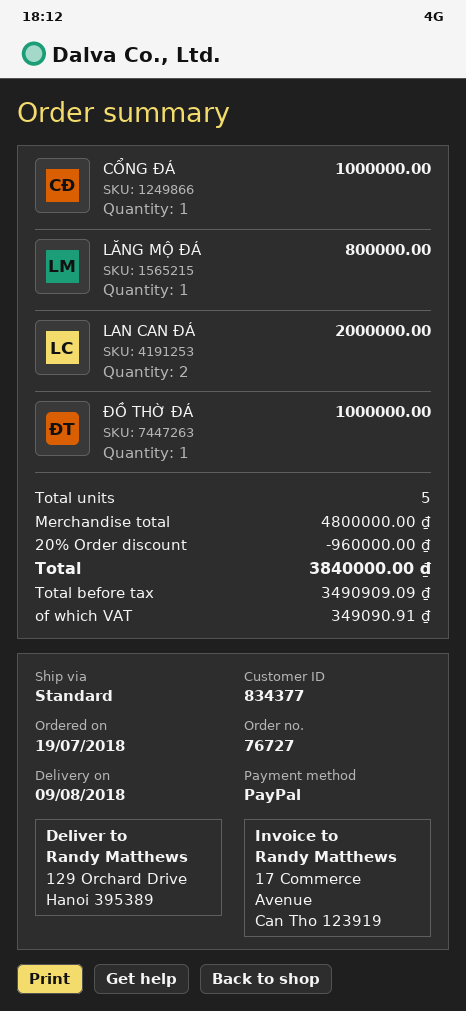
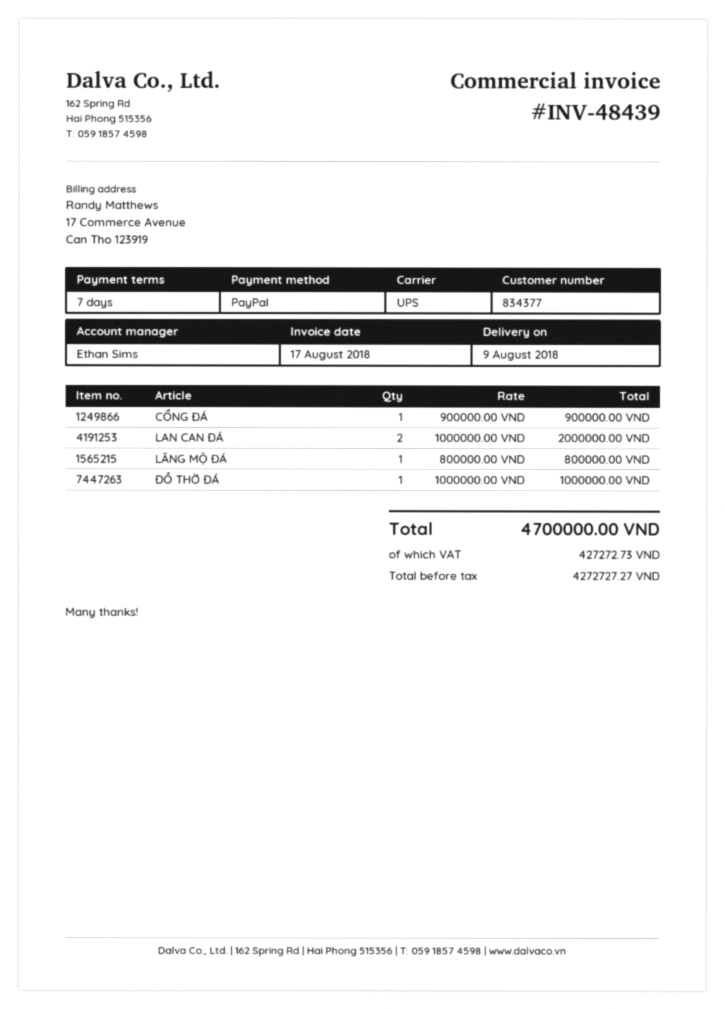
shipping method: standard -> UPS
CỔNG ĐÁ: 1 for 1000000.00 -> 1 for 900000.00
discount: 20% = 960000.00 -> none
net: 3490909.09 -> 4272727.27
tax: 349090.91 -> 427272.73
total: 3840000.00 -> 4700000.00

